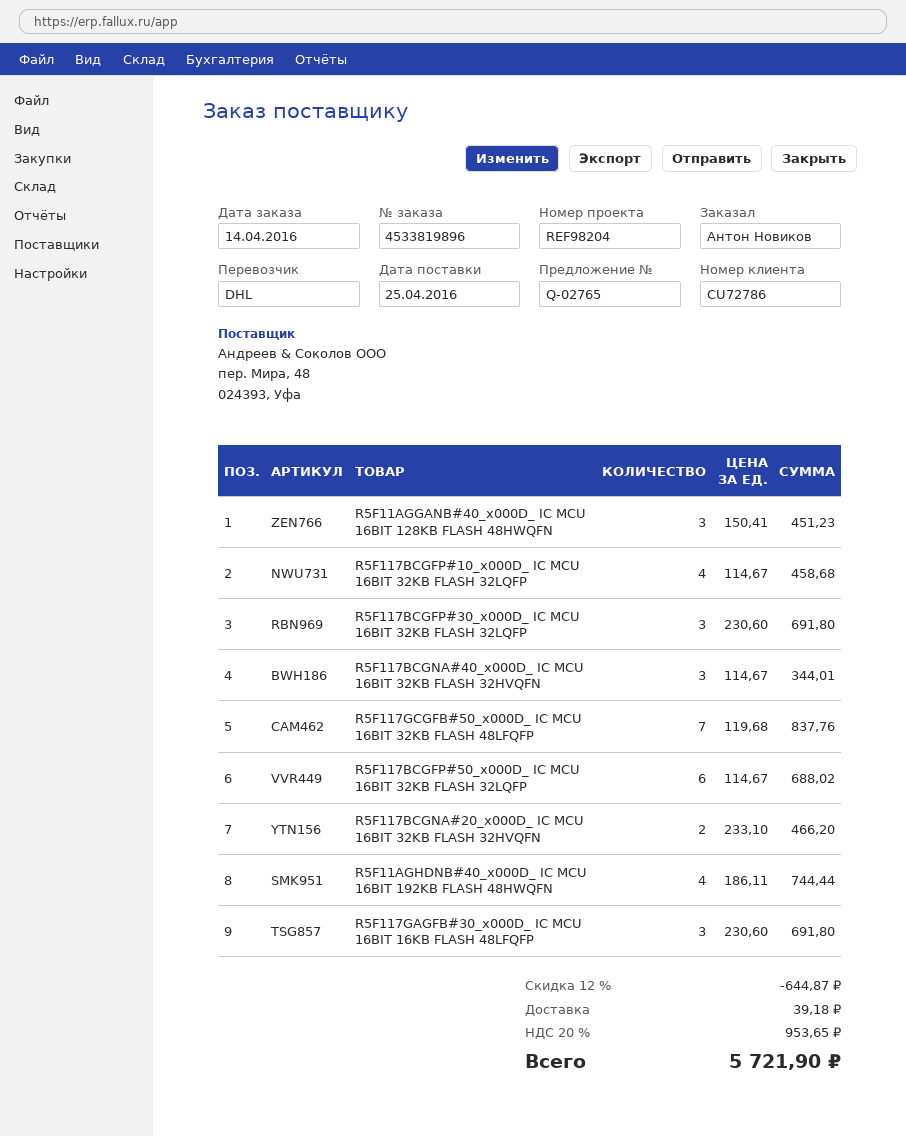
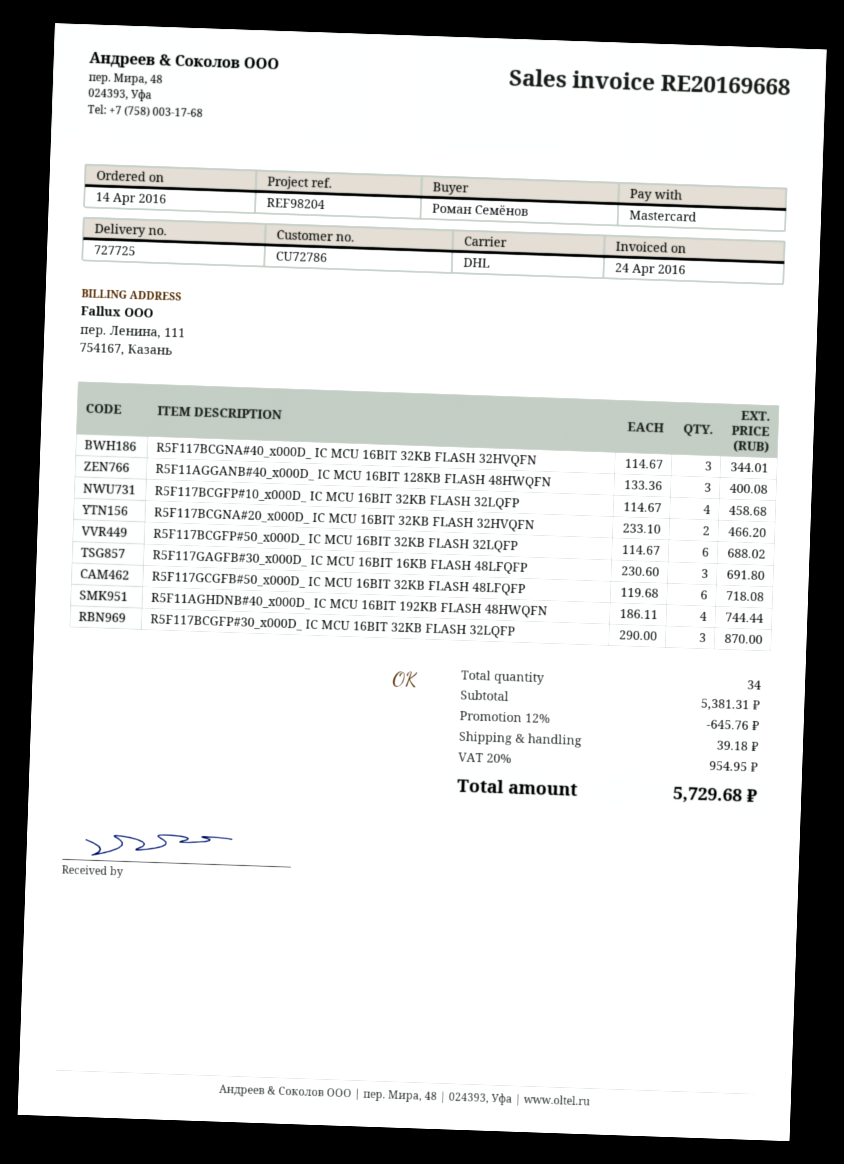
ordered by: Антон Новиков -> Роман Семёнов
R5F11AGGANB#40_x000D_ IC MCU 16BIT 128KB FLASH 48HWQFN: 3 x 150.41 = 451.23 -> 3 x 133.36 = 400.08
R5F117BCGFP#30_x000D_ IC MCU 16BIT 32KB FLASH 32LQFP: 3 x 230.60 = 691.80 -> 3 x 290.00 = 870.00
R5F117GCGFB#50_x000D_ IC MCU 16BIT 32KB FLASH 48LFQFP: 7 x 119.68 = 837.76 -> 6 x 119.68 = 718.08
discount: 12% = 644.87 -> 12% = 645.76
tax: 20% = 953.65 -> 20% = 954.95
total: 5721.90 -> 5729.68

